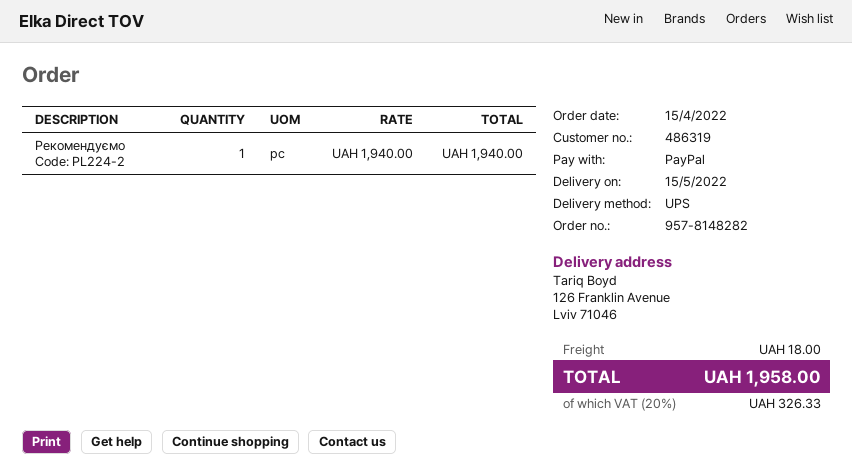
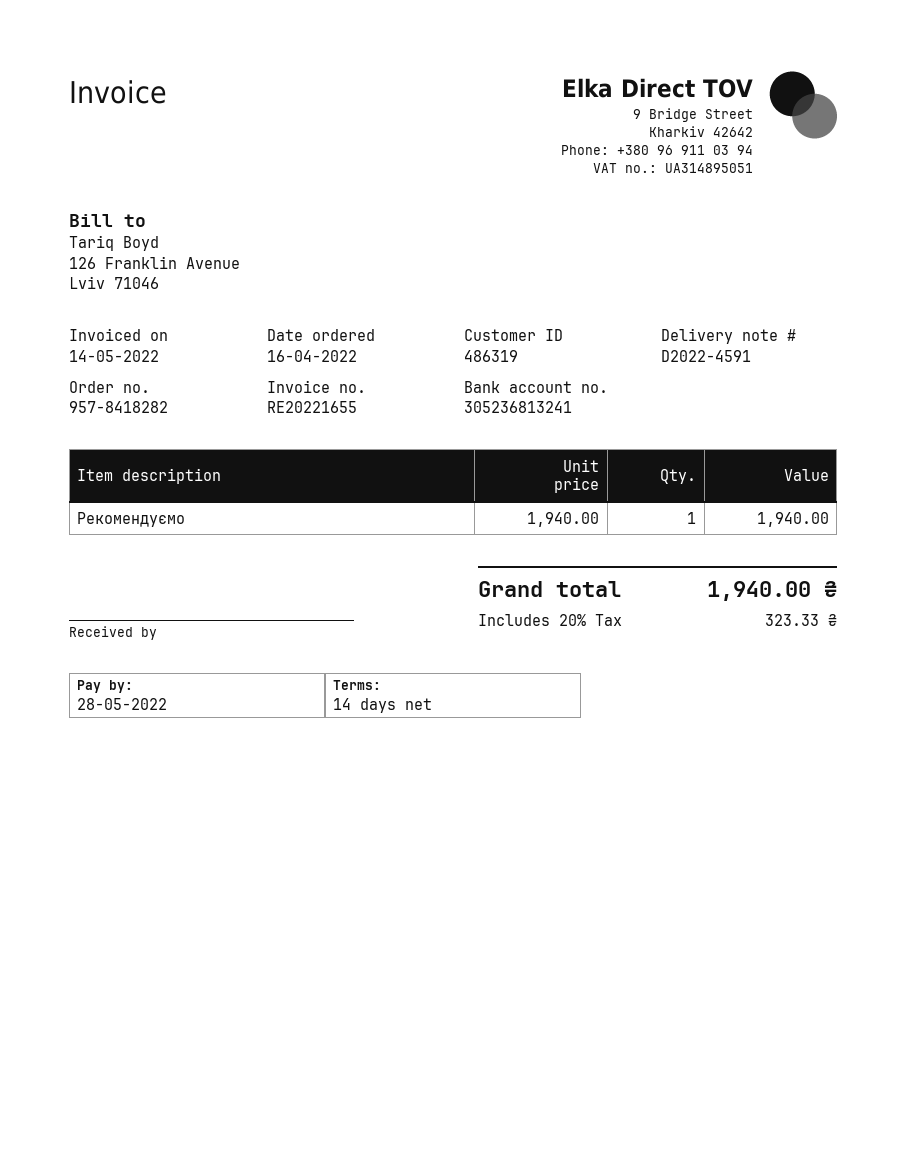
order number: 957-8148282 -> 957-8418282
order date: 2022-04-15 -> 2022-04-16
shipping: 18.00 -> none
tax: 20% = 326.33 -> 20% = 323.33
total: 1958.00 -> 1940.00

